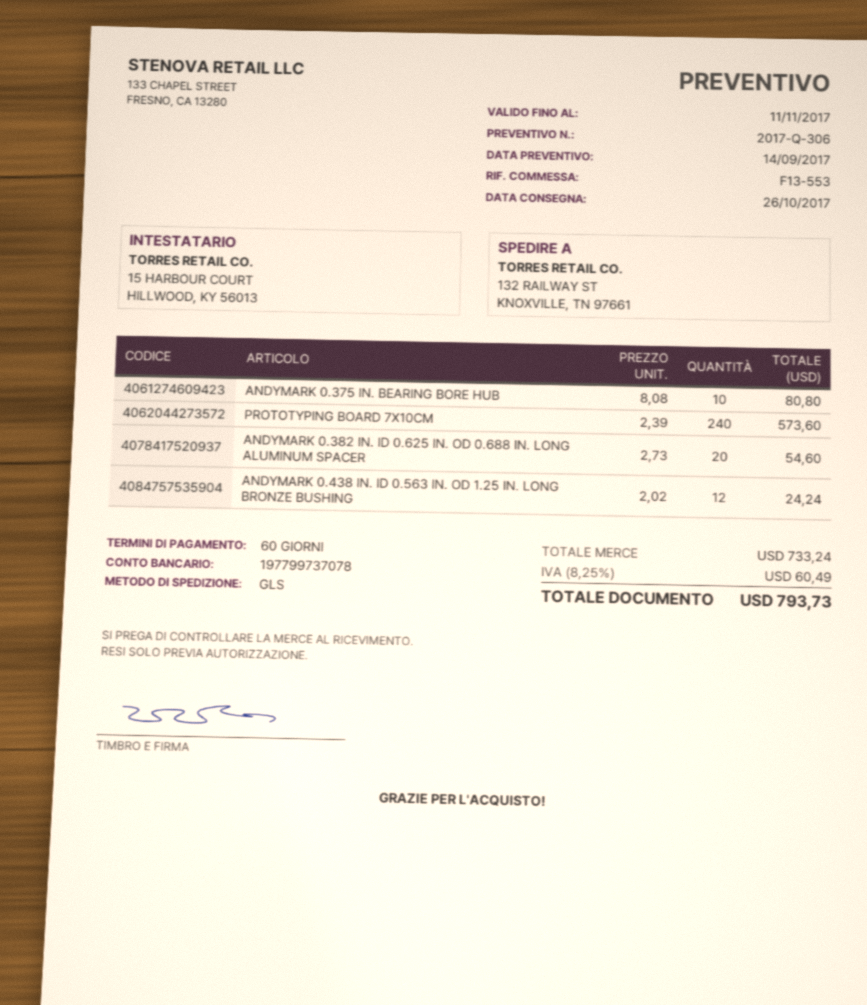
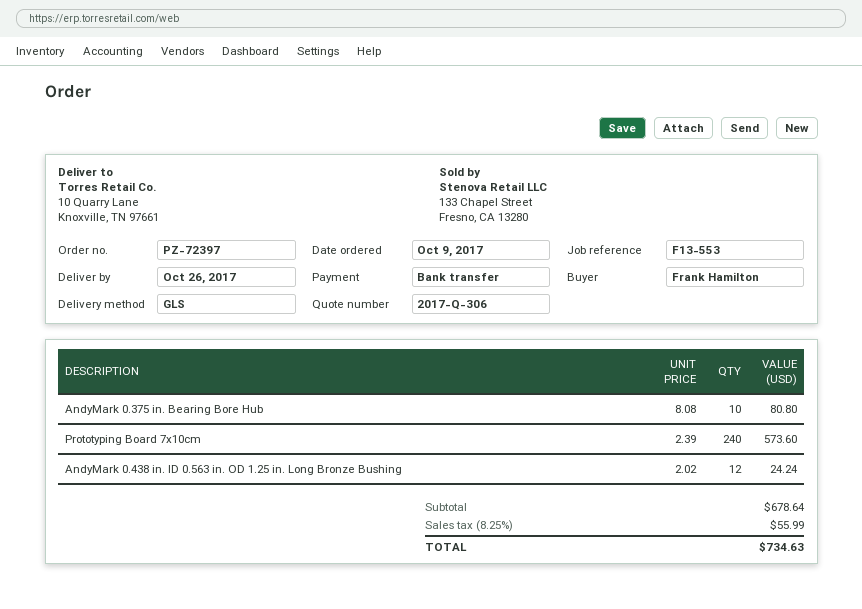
ship to: 132 RAILWAY ST, KNOXVILLE, TN 97661 -> 10 Quarry Lane, Knoxville, TN 97661
ANDYMARK 0.382 IN. ID 0.625 IN. OD 0.688 IN. LONG ALUMINUM SPACER: 20 x 2.73 = 54.60 -> none
subtotal: 733.24 -> 678.64
tax: 8.25% = 60.49 -> 8.25% = 55.99
total: 793.73 -> 734.63

